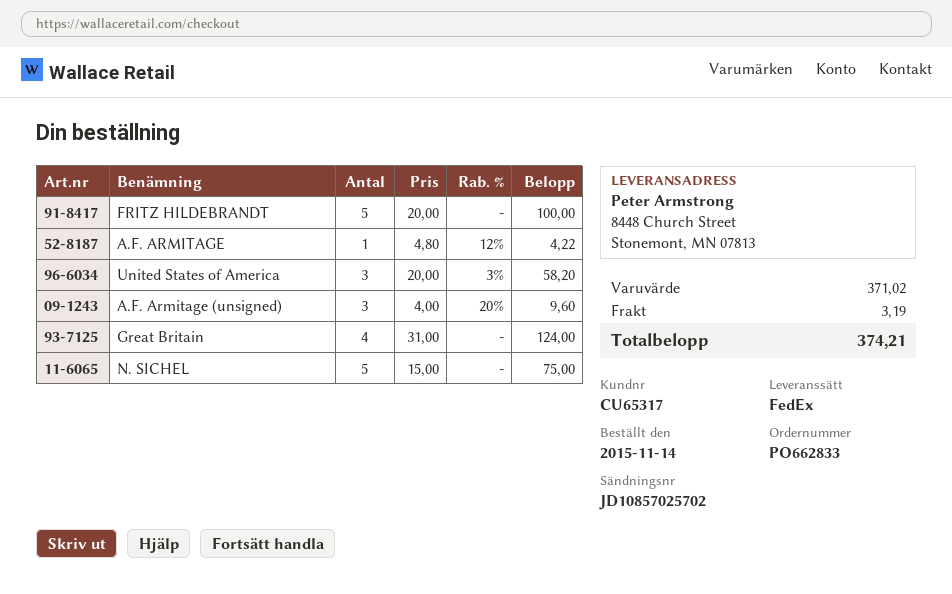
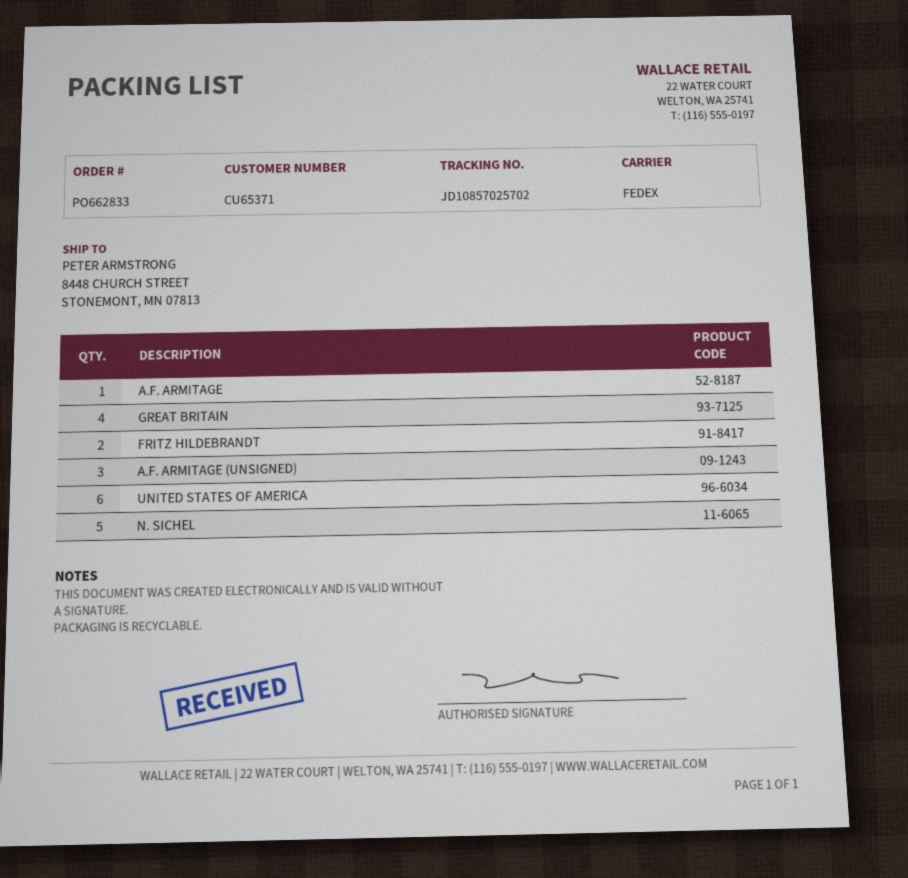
customer number: CU65317 -> CU65371
FRITZ HILDEBRANDT: 5 -> 2
United States of America: 3 -> 6

